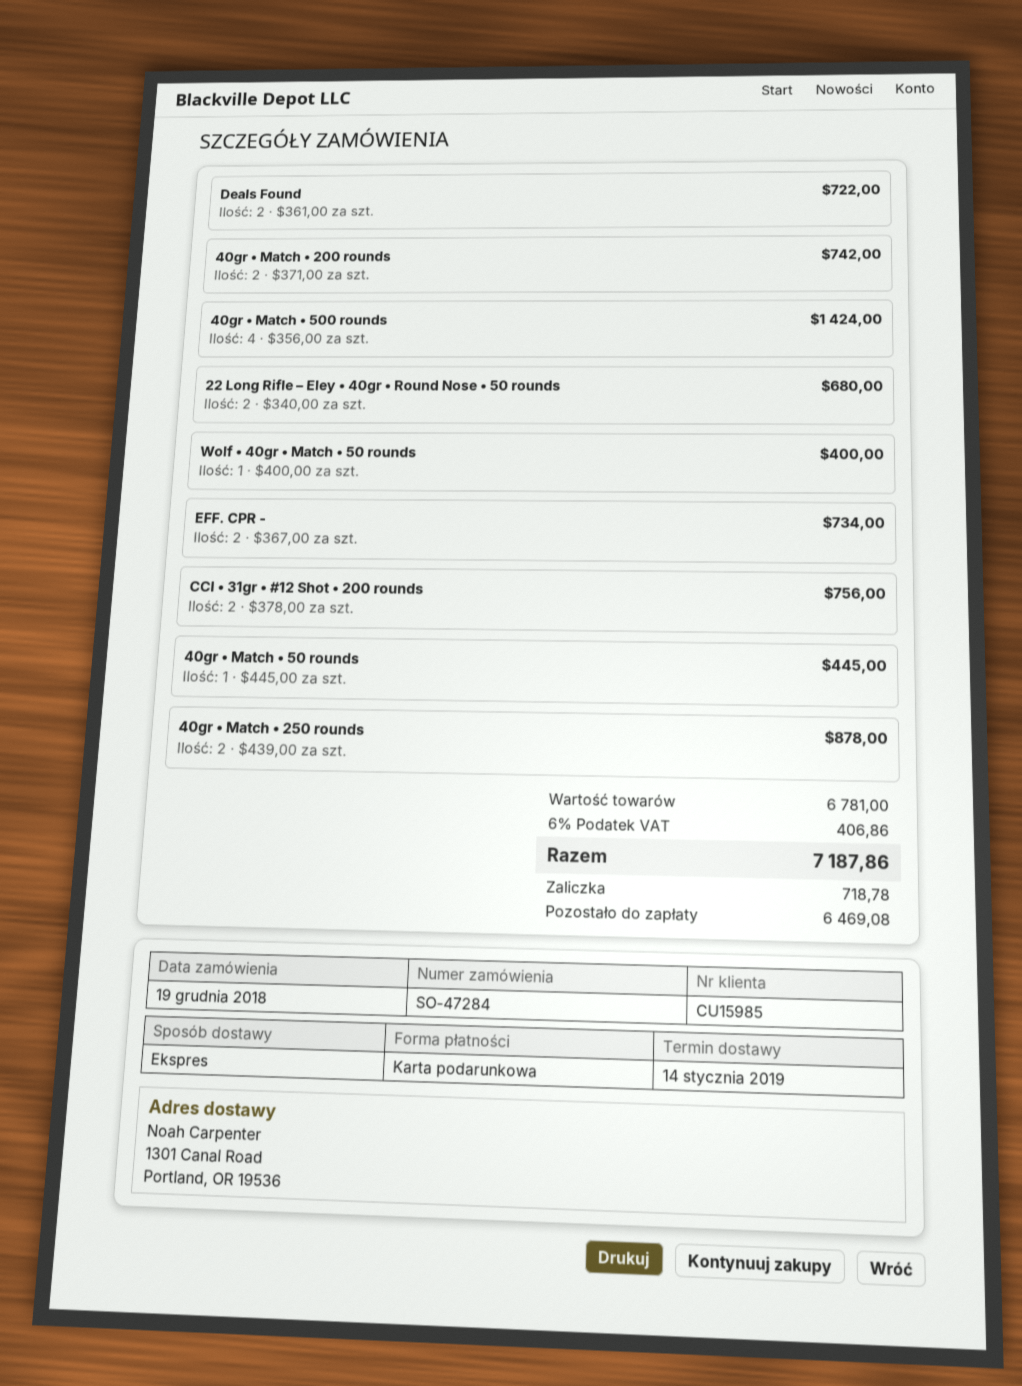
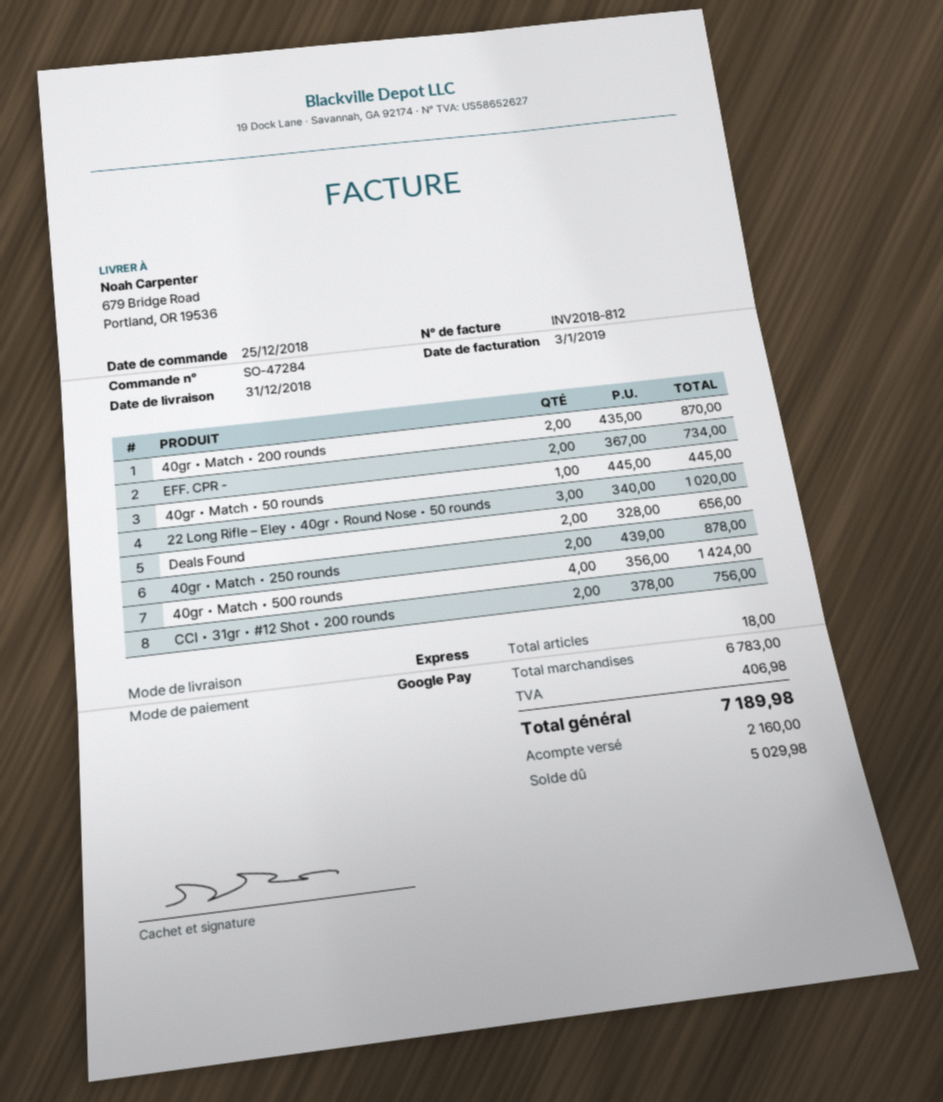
order date: 2018-12-19 -> 2018-12-25
delivery date: 2019-01-14 -> 2018-12-31
payment method: gift card -> Google Pay
ship to: 1301 Canal Road, Portland, OR 19536 -> 679 Bridge Road, Portland, OR 19536
Deals Found: 2 x 361.00 = 722.00 -> 2 x 328.00 = 656.00
40gr • Match • 200 rounds: 2 x 371.00 = 742.00 -> 2 x 435.00 = 870.00
22 Long Rifle – Eley • 40gr • Round Nose • 50 rounds: 2 x 340.00 = 680.00 -> 3 x 340.00 = 1020.00
Wolf • 40gr • Match • 50 rounds: 1 x 400.00 = 400.00 -> none
subtotal: 6781.00 -> 6783.00
tax: 406.86 -> 406.98
total: 7187.86 -> 7189.98
deposit: 718.78 -> 2160.00
balance: 6469.08 -> 5029.98

